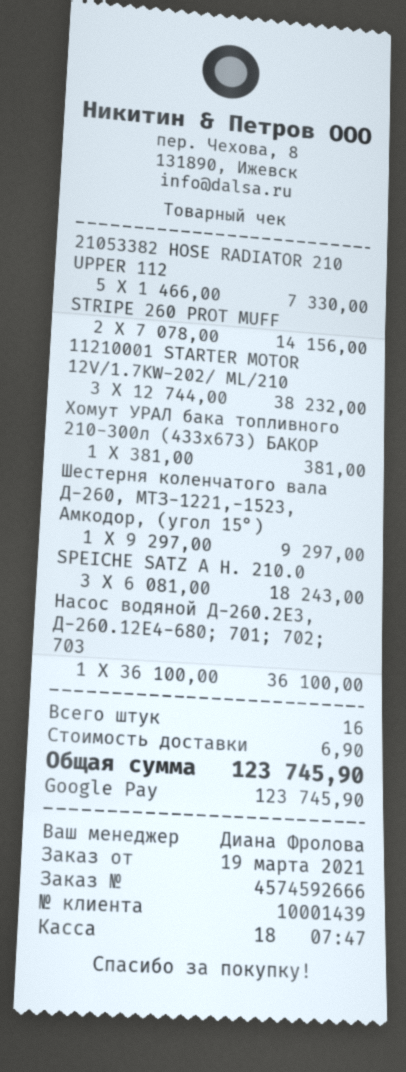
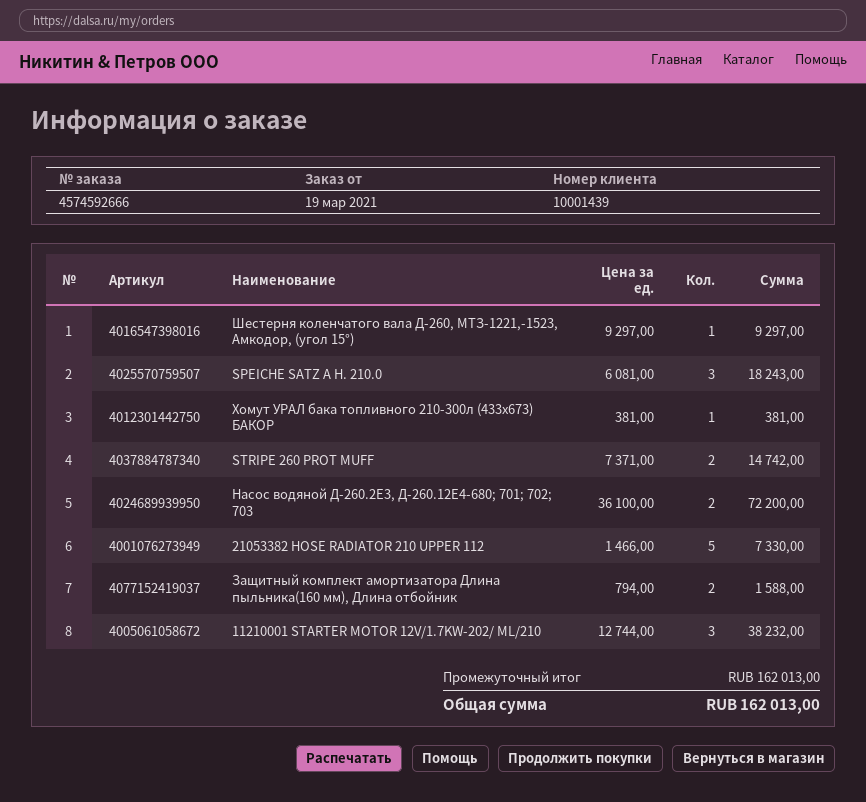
STRIPE 260 PROT MUFF: 2 x 7078.00 = 14156.00 -> 2 x 7371.00 = 14742.00
Насос водяной Д-260.2Е3, Д-260.12Е4-680; 701; 702; 703: 1 x 36100.00 = 36100.00 -> 2 x 36100.00 = 72200.00
Защитный комплект амортизатора Длина пыльника(160 мм), Длина отбойник: none -> 2 x 794.00 = 1588.00
shipping: 6.90 -> none
total: 123745.90 -> 162013.00

